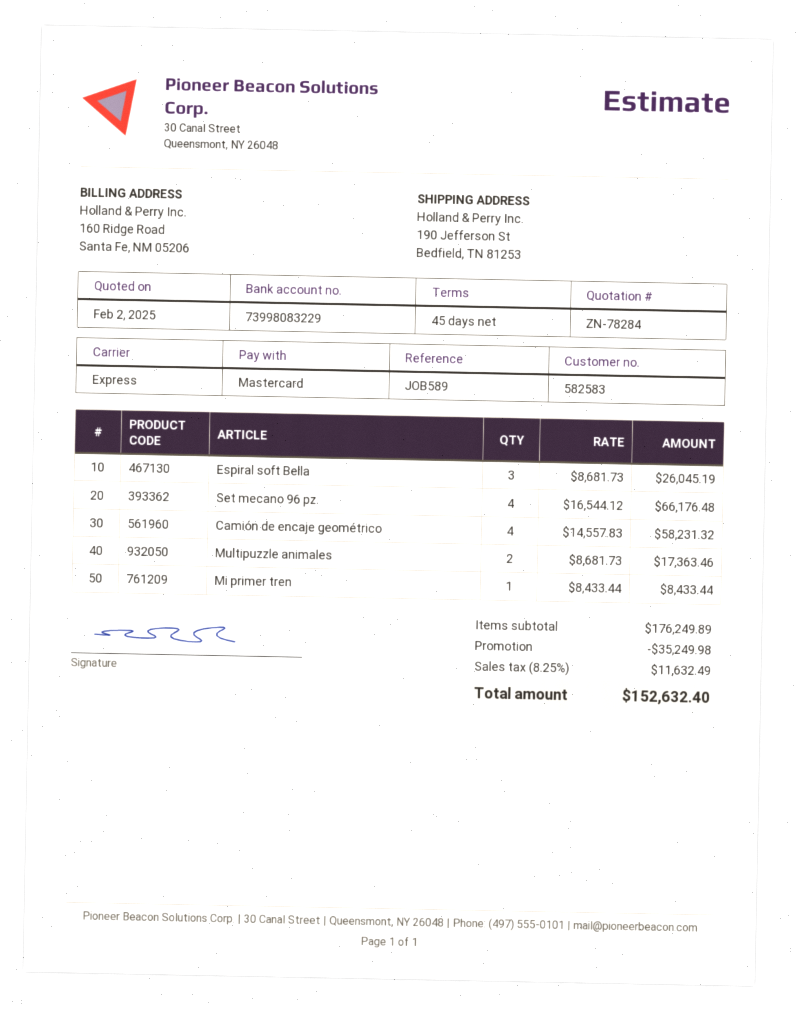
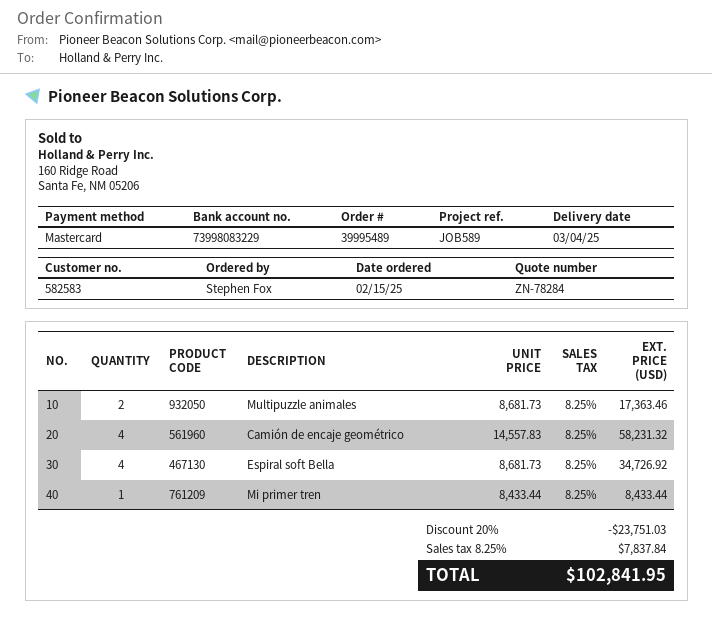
Espiral soft Bella: 3 x 8681.73 = 26045.19 -> 4 x 8681.73 = 34726.92
Set mecano 96 pz.: 4 x 16544.12 = 66176.48 -> none
discount: 35249.98 -> 23751.03
tax: 8.25% = 11632.49 -> 8.25% = 7837.84
total: 152632.40 -> 102841.95

